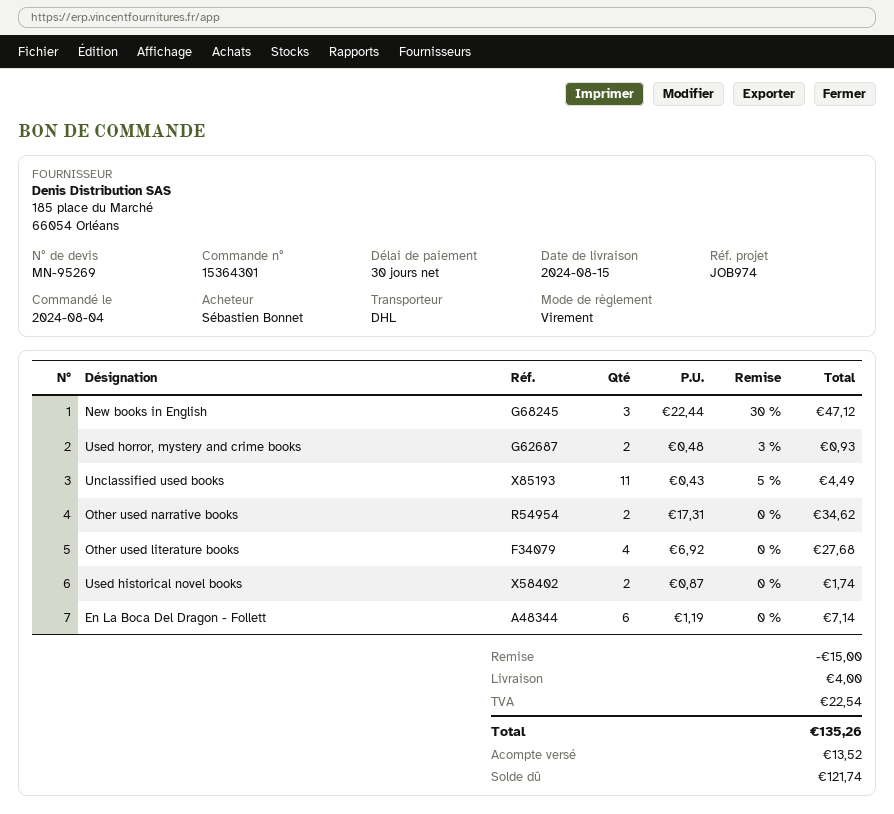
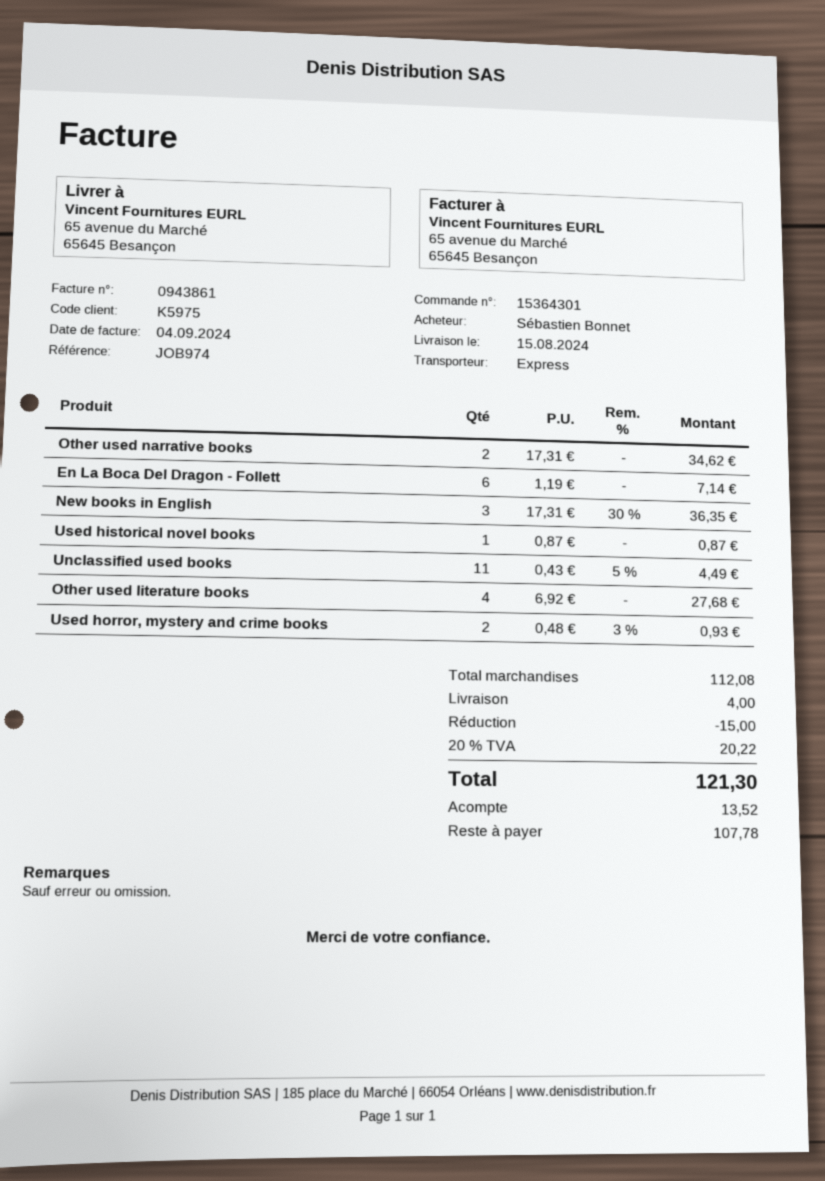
shipping method: DHL -> express
New books in English: 3 x 22.44 - 30% = 47.12 -> 3 x 17.31 - 30% = 36.35
Used historical novel books: 2 x 0.87 = 1.74 -> 1 x 0.87 = 0.87
tax: 22.54 -> 20.22
total: 135.26 -> 121.30
balance: 121.74 -> 107.78

